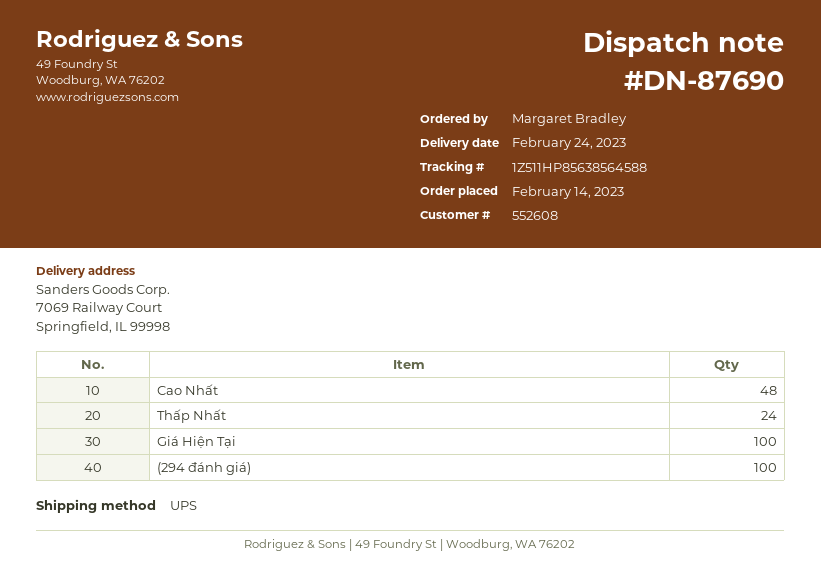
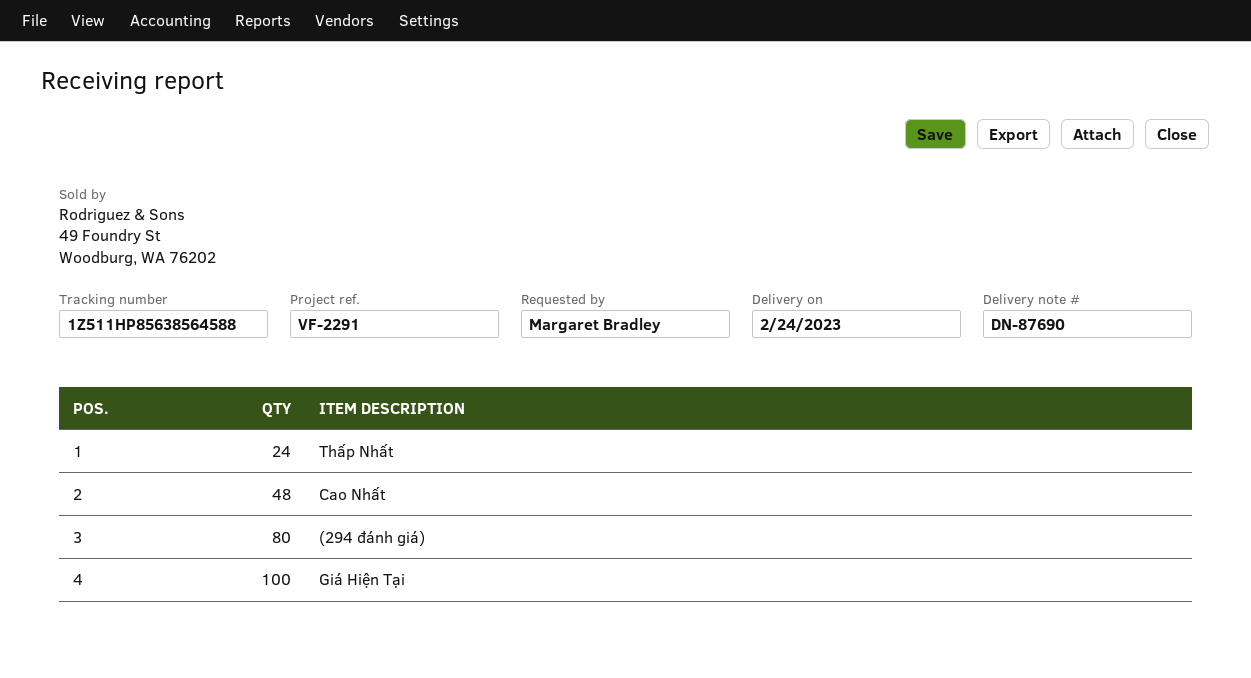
(294 đánh giá): 100 -> 80

